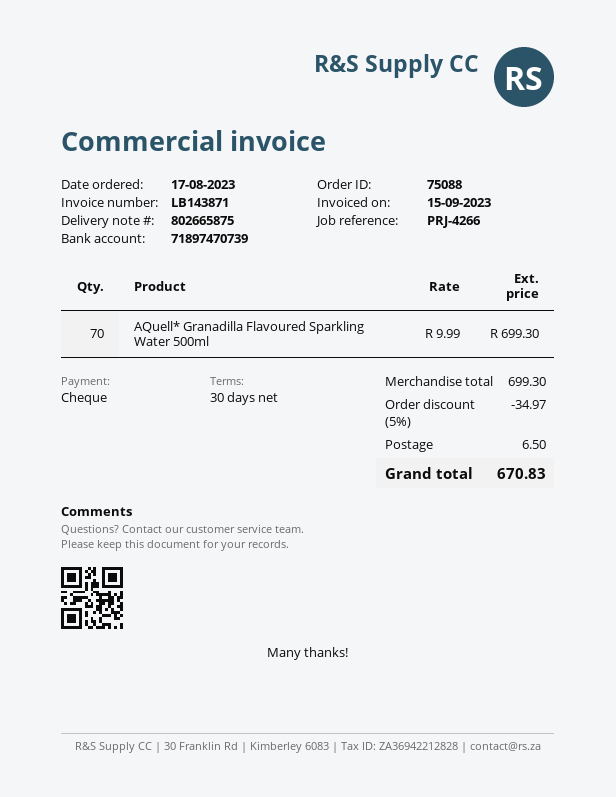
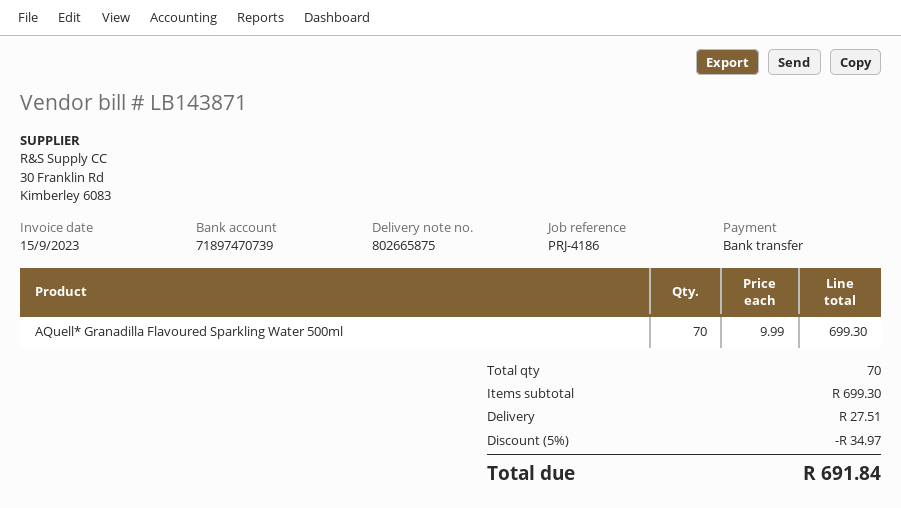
reference: PRJ-4266 -> PRJ-4186
payment method: cheque -> bank transfer
shipping: 6.50 -> 27.51
total: 670.83 -> 691.84

